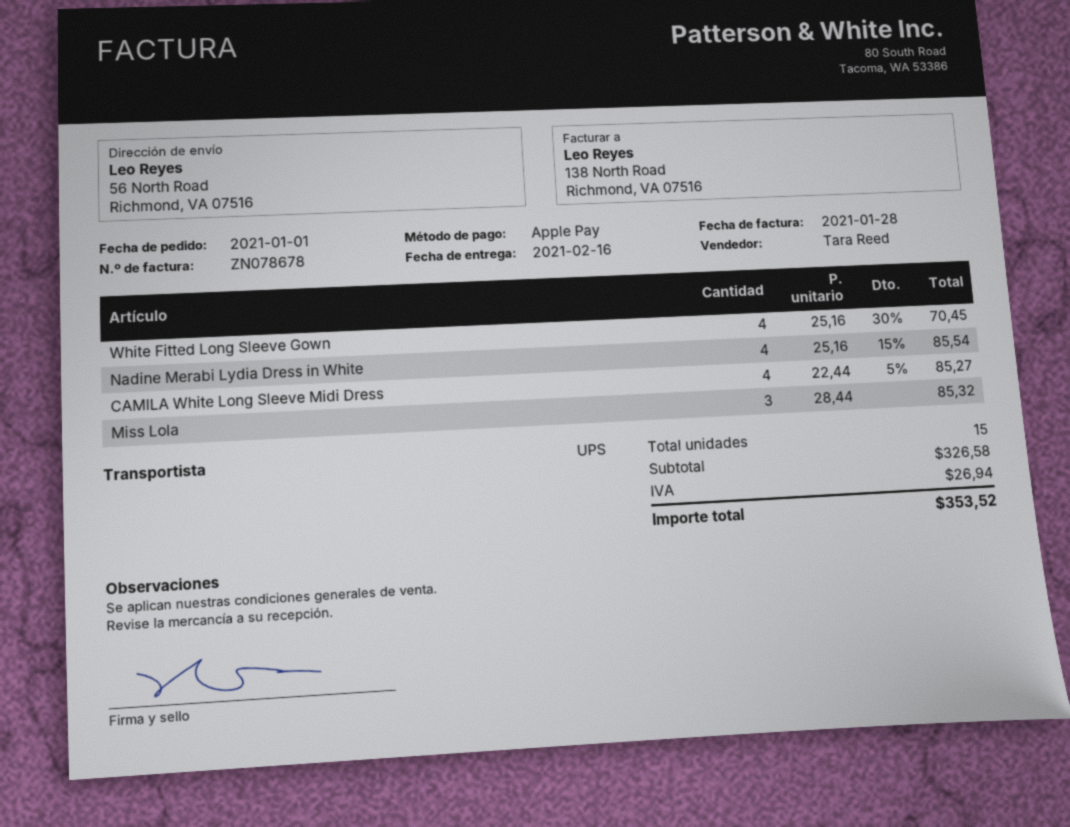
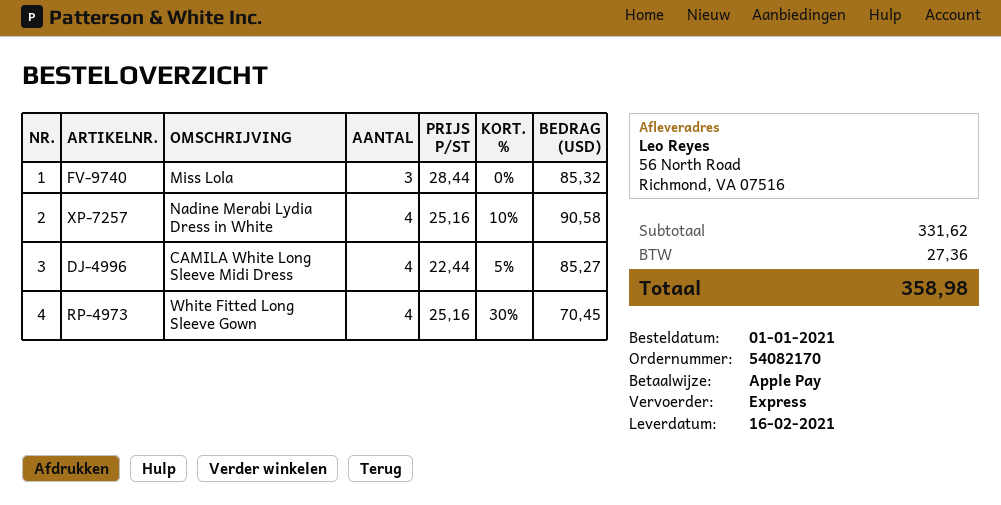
shipping method: UPS -> express
Nadine Merabi Lydia Dress in White: 4 x 25.16 - 15% = 85.54 -> 4 x 25.16 - 10% = 90.58
subtotal: 326.58 -> 331.62
tax: 26.94 -> 27.36
total: 353.52 -> 358.98

